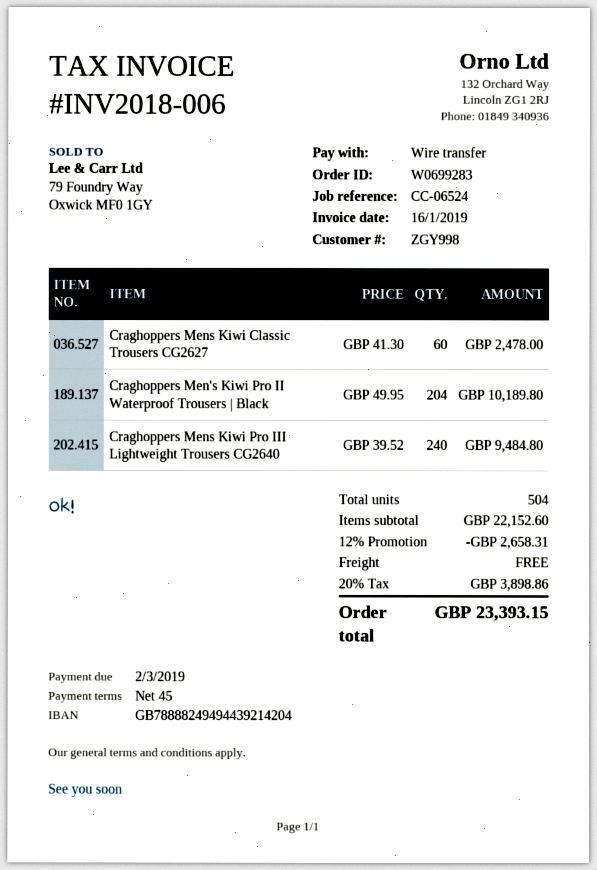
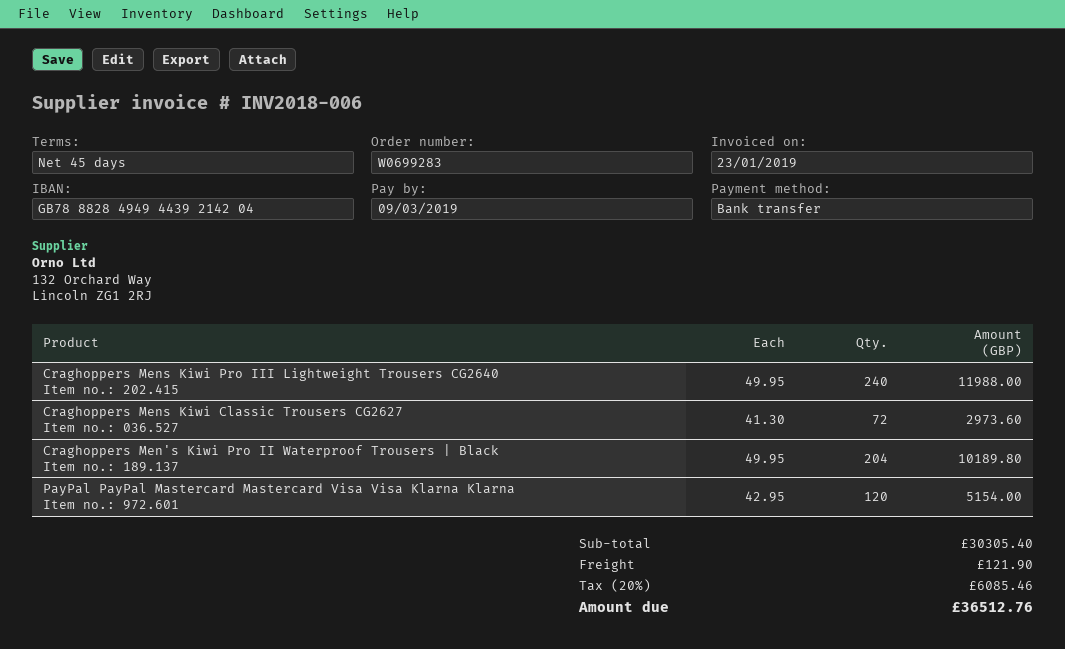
invoice date: 2019-01-16 -> 2019-01-23
due date: 2019-03-02 -> 2019-03-09
bank account: GB78888249494439214204 -> GB78882849494439214204
Craghoppers Mens Kiwi Classic Trousers CG2627: 60 x 41.30 = 2478.00 -> 72 x 41.30 = 2973.60
Craghoppers Mens Kiwi Pro III Lightweight Trousers CG2640: 240 x 39.52 = 9484.80 -> 240 x 49.95 = 11988.00
PayPal PayPal Mastercard Mastercard Visa Visa Klarna Klarna: none -> 120 x 42.95 = 5154.00
subtotal: 22152.60 -> 30305.40
discount: 12% = 2658.31 -> none
shipping: 0.00 -> 121.90
tax: 20% = 3898.86 -> 20% = 6085.46
total: 23393.15 -> 36512.76

